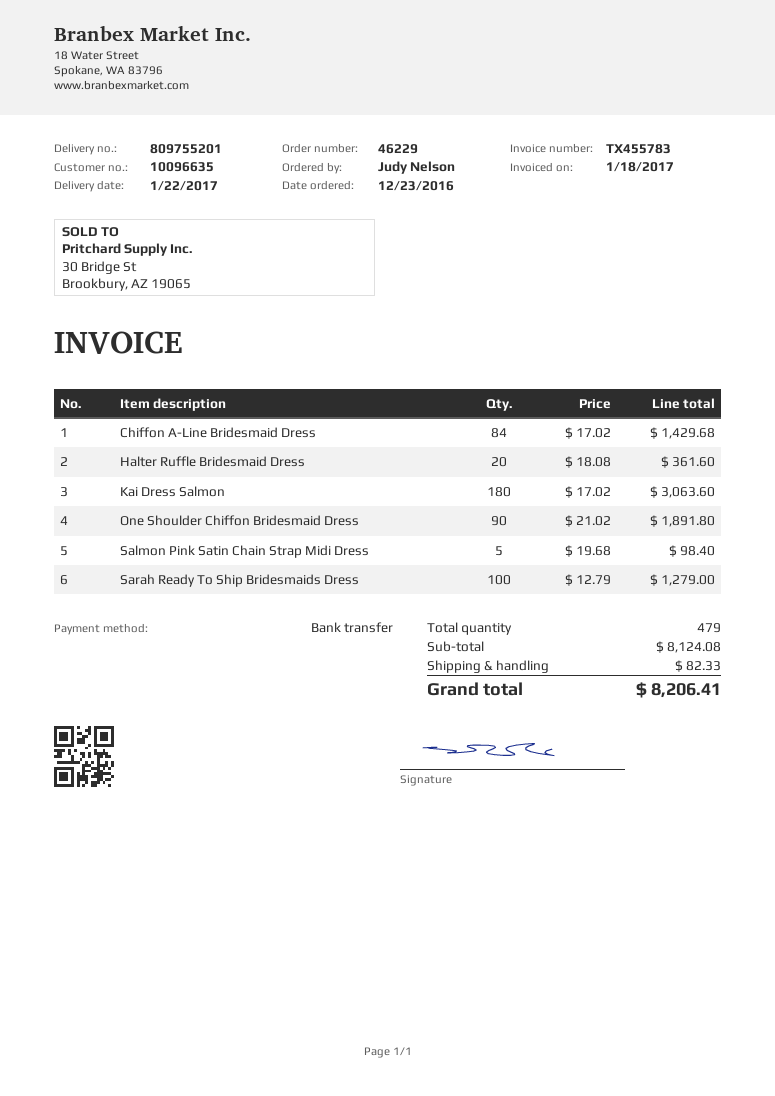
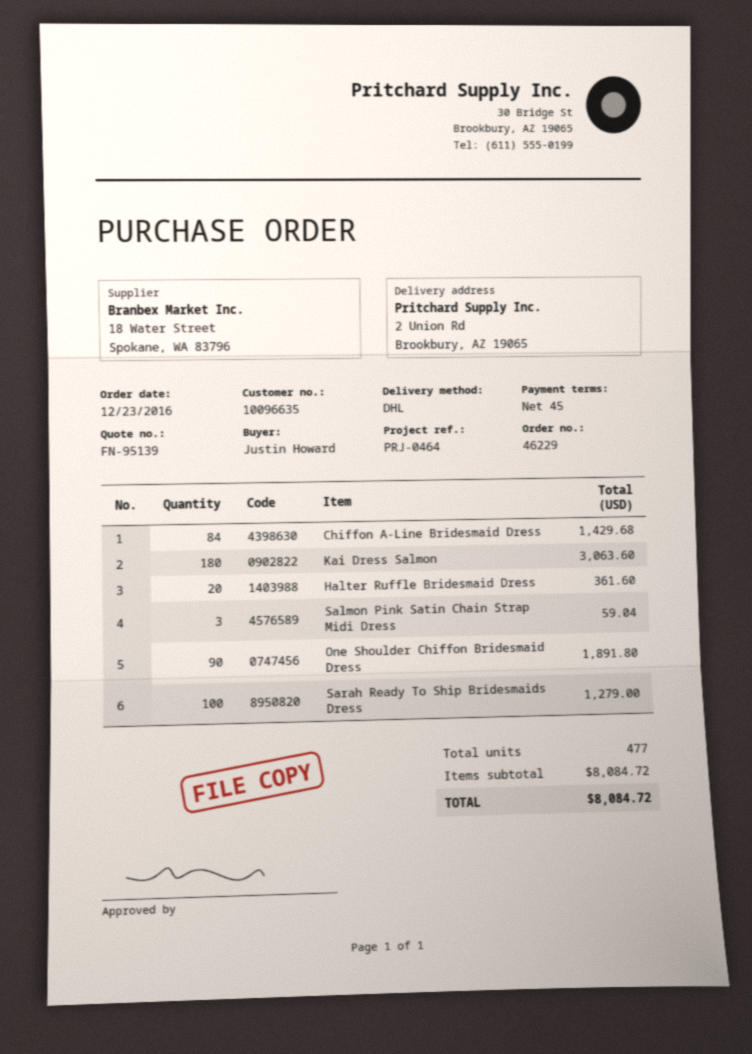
ordered by: Judy Nelson -> Justin Howard
Salmon Pink Satin Chain Strap Midi Dress: 5 for 98.40 -> 3 for 59.04
total quantity: 479 -> 477
subtotal: 8124.08 -> 8084.72
shipping: 82.33 -> none
total: 8206.41 -> 8084.72

